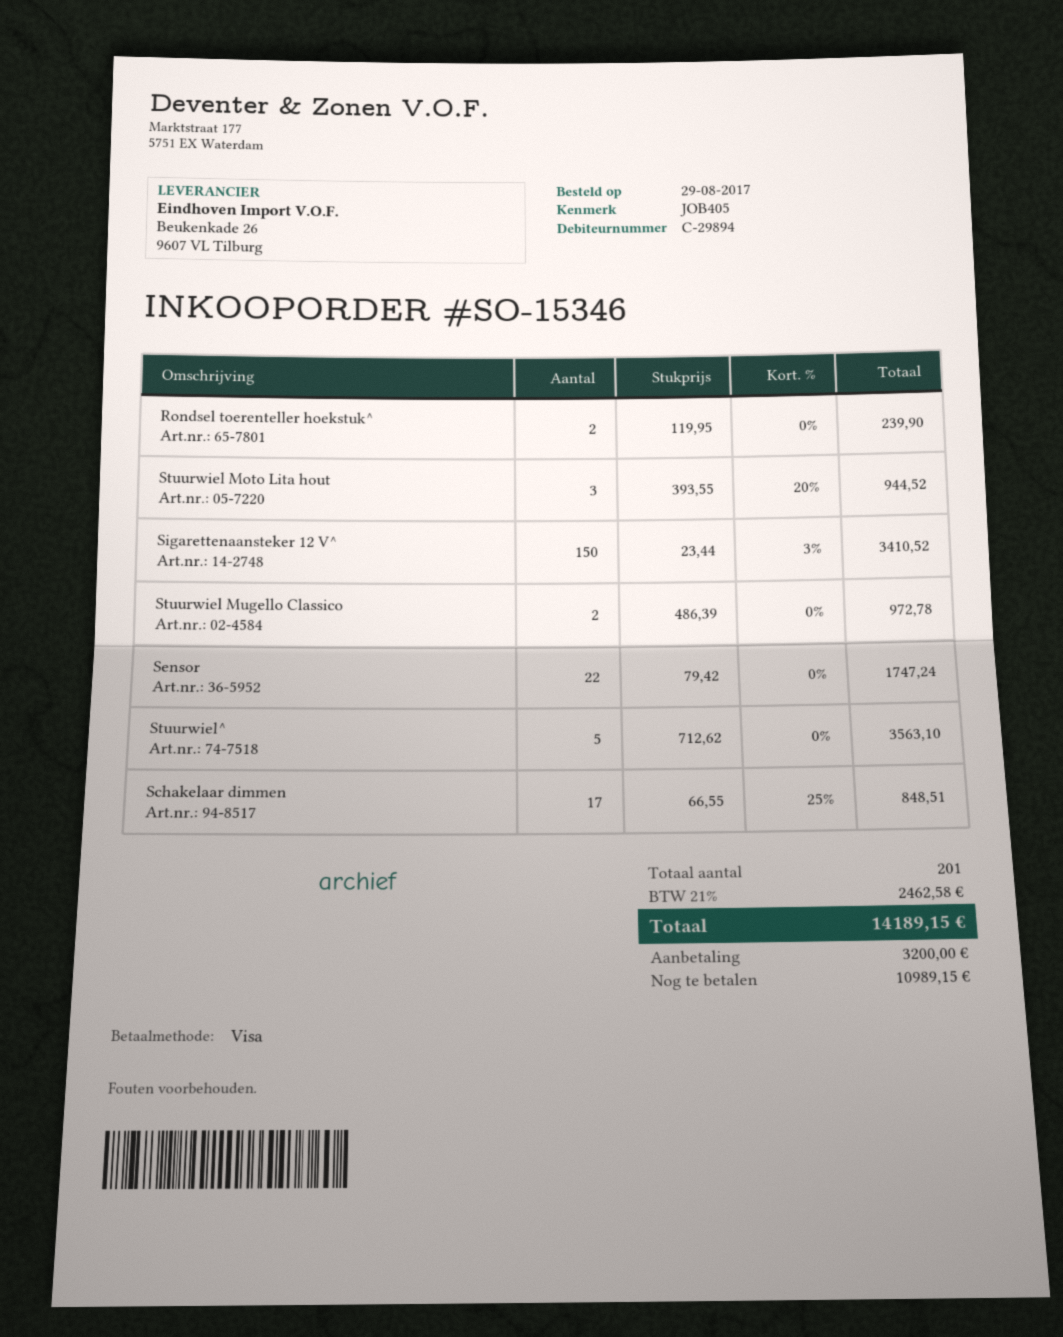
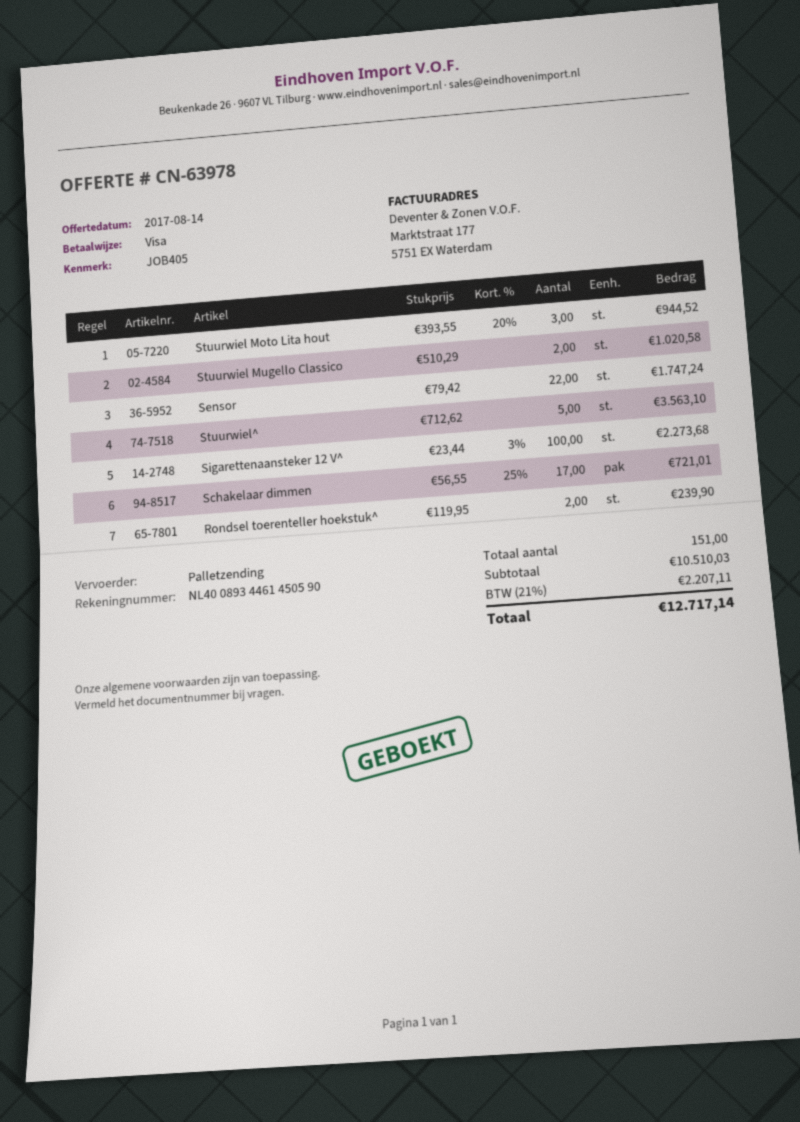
Sigarettenaansteker 12 V^: 150 x 23.44 - 3% = 3410.52 -> 100 x 23.44 - 3% = 2273.68
Stuurwiel Mugello Classico: 2 x 486.39 = 972.78 -> 2 x 510.29 = 1020.58
Schakelaar dimmen: 17 x 66.55 - 25% = 848.51 -> 17 x 56.55 - 25% = 721.01
total quantity: 201 -> 151
tax: 21% = 2462.58 -> 21% = 2207.11
total: 14189.15 -> 12717.14

